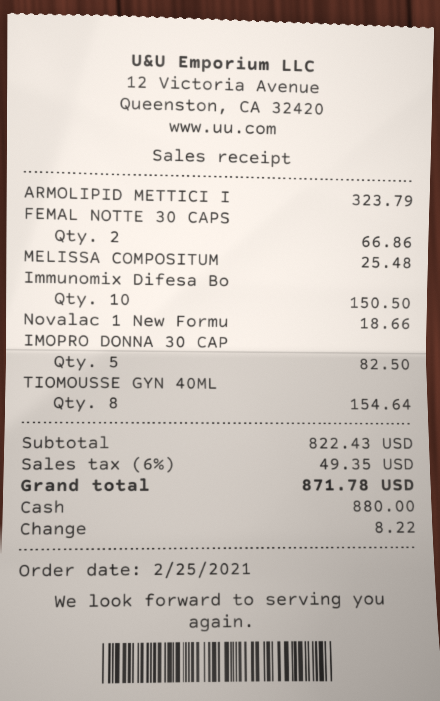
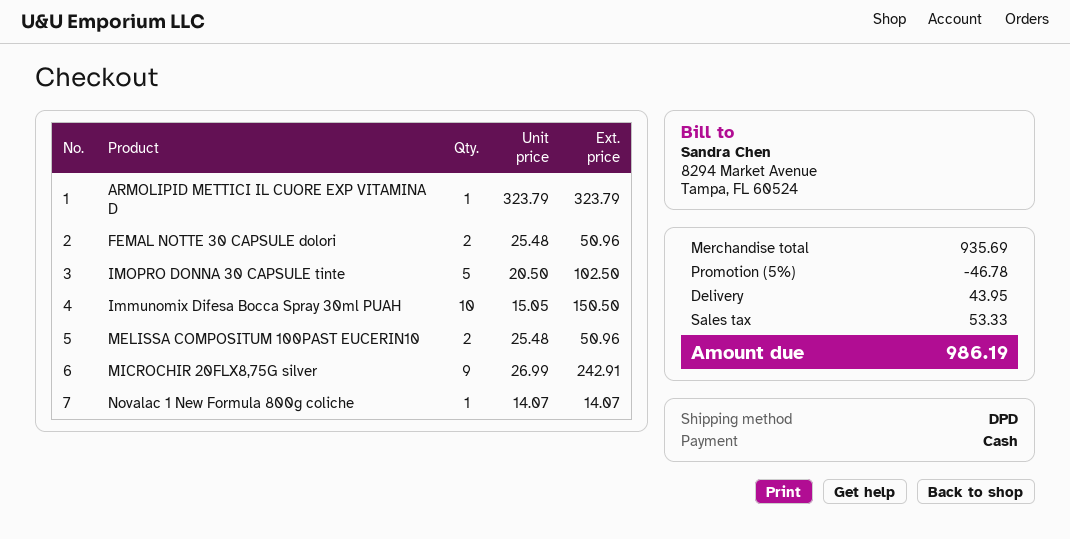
FEMAL NOTTE 30 CAPS: 2 for 66.86 -> 2 for 50.96
MELISSA COMPOSITUM: 1 for 25.48 -> 2 for 50.96
Novalac 1 New Formu: 1 for 18.66 -> 1 for 14.07
IMOPRO DONNA 30 CAP: 5 for 82.50 -> 5 for 102.50
TIOMOUSSE GYN 40ML: 8 for 154.64 -> none
MICROCHIR 20FLX8,75G silver: none -> 9 for 242.91
subtotal: 822.43 -> 935.69
discount: none -> 5% = 46.78
shipping: none -> 43.95
tax: 49.35 -> 53.33
total: 871.78 -> 986.19

